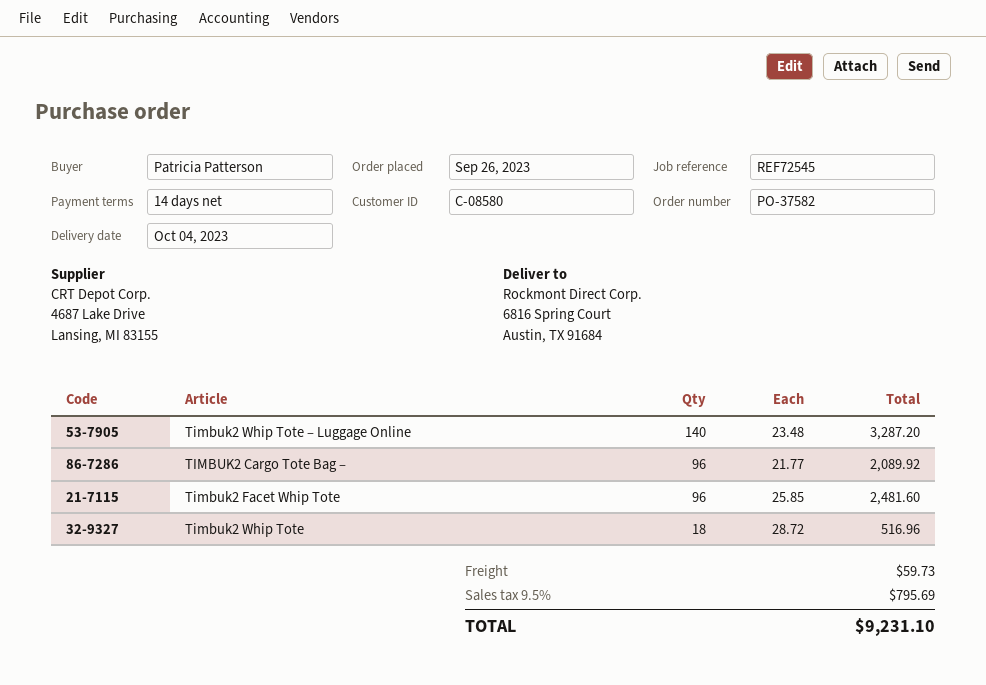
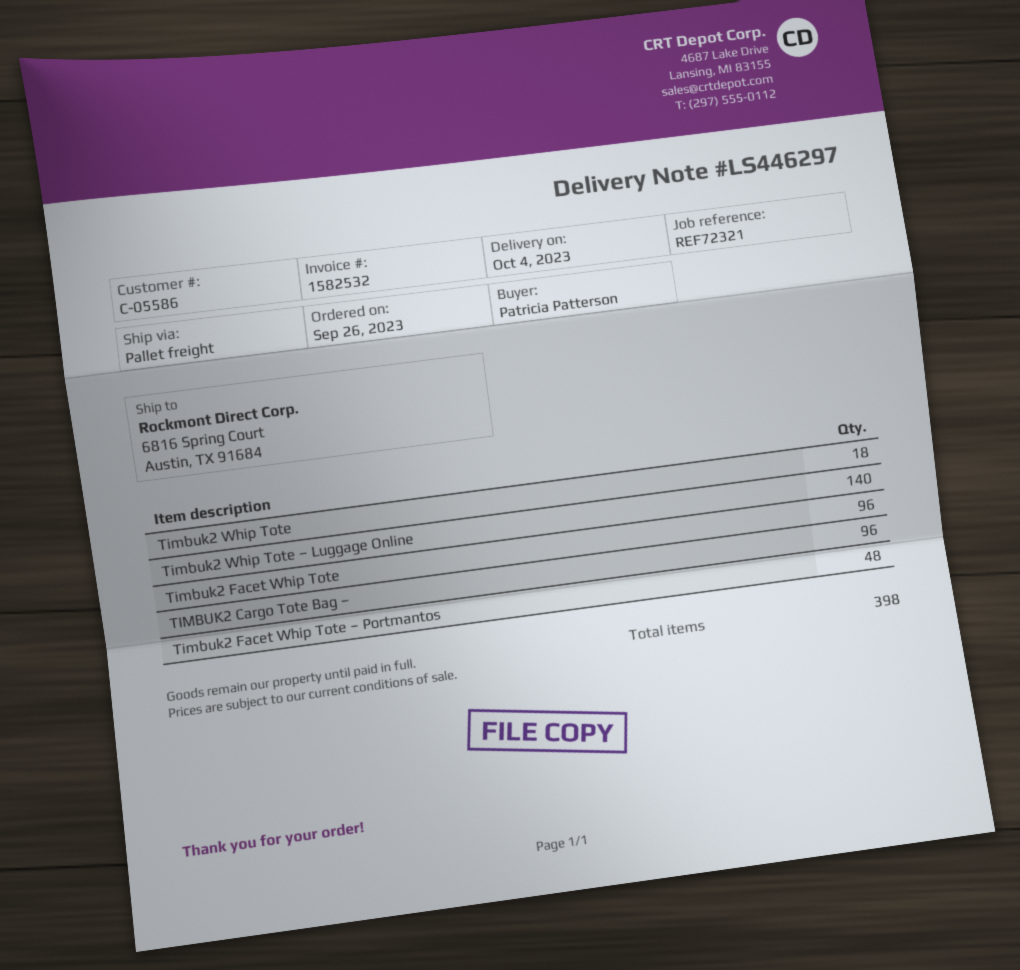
customer number: C-08580 -> C-05586
reference: REF72545 -> REF72321
Timbuk2 Facet Whip Tote – Portmantos: none -> 48

